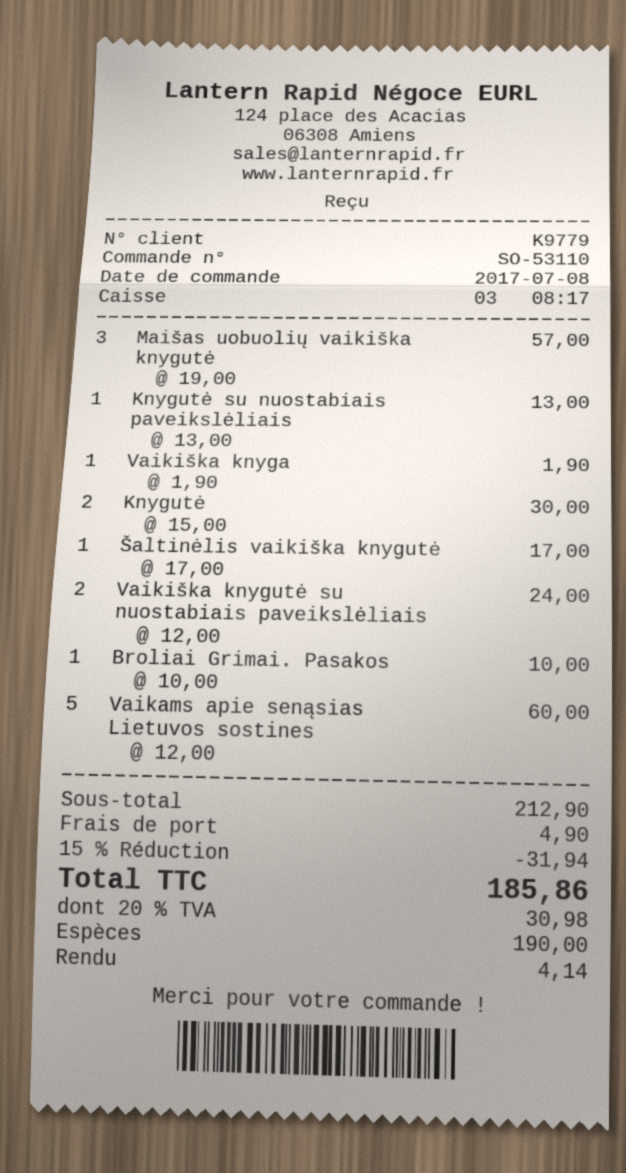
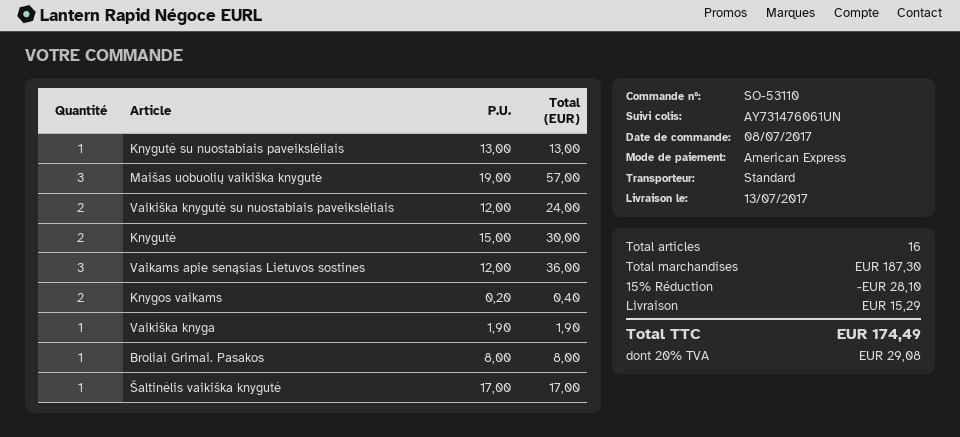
payment method: cash -> American Express
Broliai Grimai. Pasakos: 1 x 10.00 = 10.00 -> 1 x 8.00 = 8.00
Vaikams apie senąsias Lietuvos sostines: 5 x 12.00 = 60.00 -> 3 x 12.00 = 36.00
Knygos vaikams: none -> 2 x 0.20 = 0.40
subtotal: 212.90 -> 187.30
discount: 15% = 31.94 -> 15% = 28.10
shipping: 4.90 -> 15.29
tax: 20% = 30.98 -> 20% = 29.08
total: 185.86 -> 174.49

